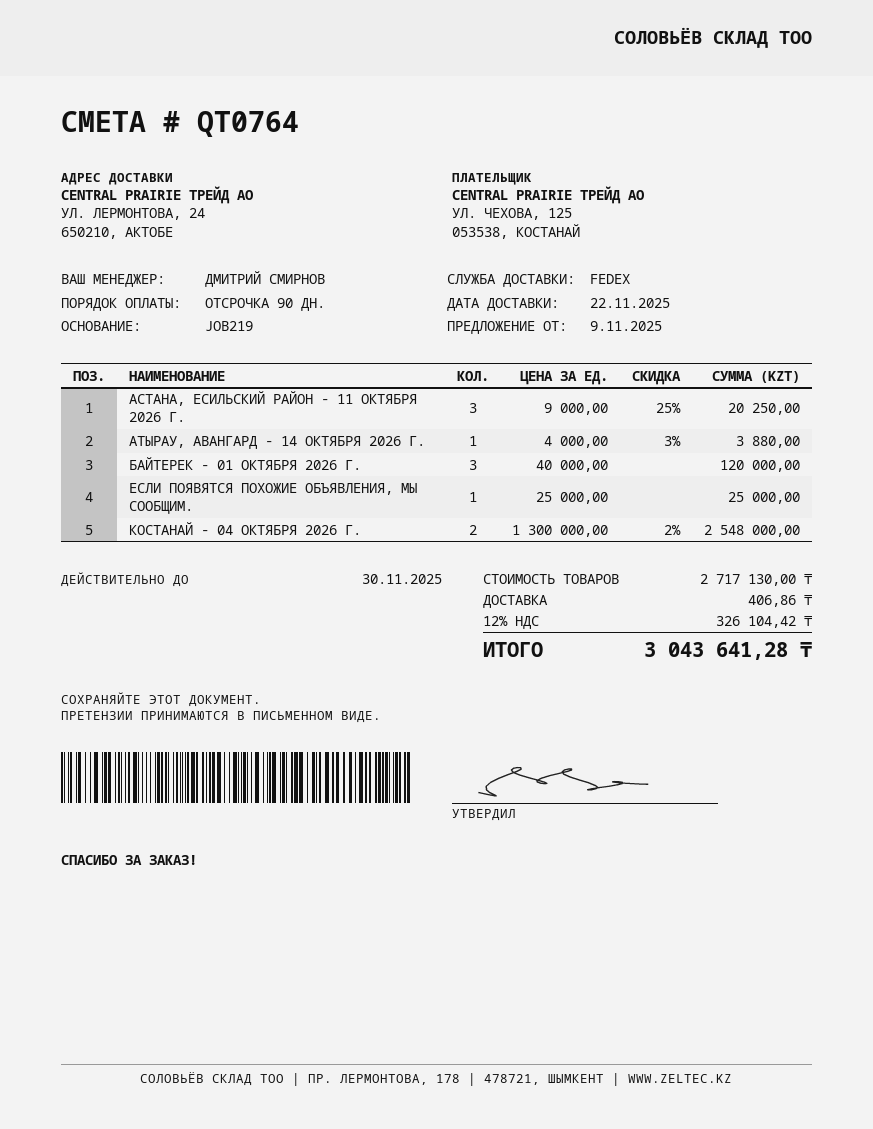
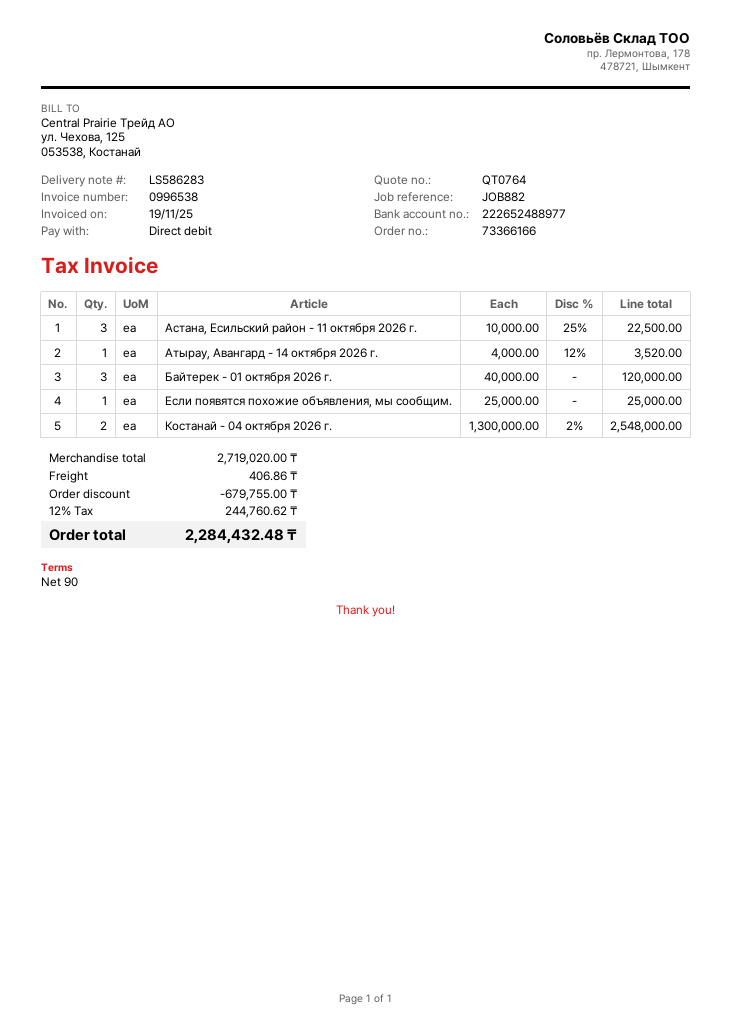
reference: JOB219 -> JOB882
АСТАНА, ЕСИЛЬСКИЙ РАЙОН - 11 ОКТЯБРЯ 2026 Г.: 3 x 9000.00 - 25% = 20250.00 -> 3 x 10000.00 - 25% = 22500.00
АТЫРАУ, АВАНГАРД - 14 ОКТЯБРЯ 2026 Г.: 1 x 4000.00 - 3% = 3880.00 -> 1 x 4000.00 - 12% = 3520.00
subtotal: 2717130.00 -> 2719020.00
discount: none -> 679755.00
tax: 12% = 326104.42 -> 12% = 244760.62
total: 3043641.28 -> 2284432.48

